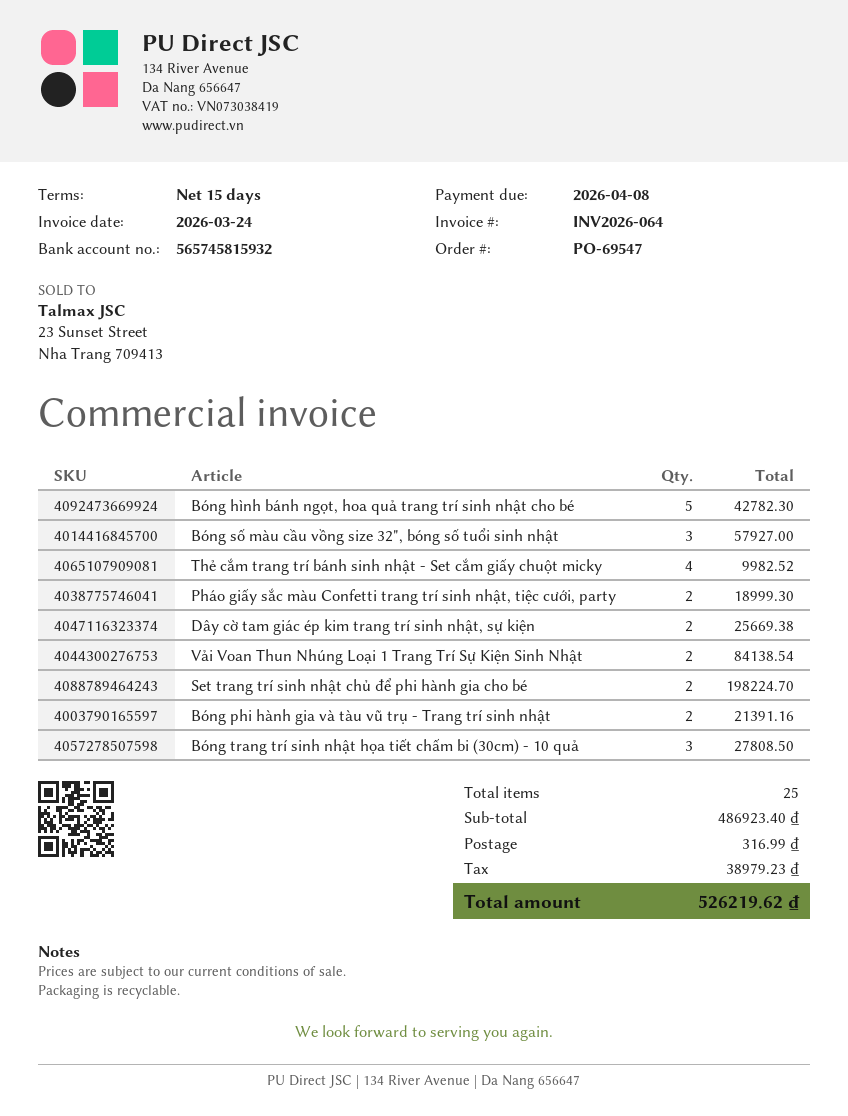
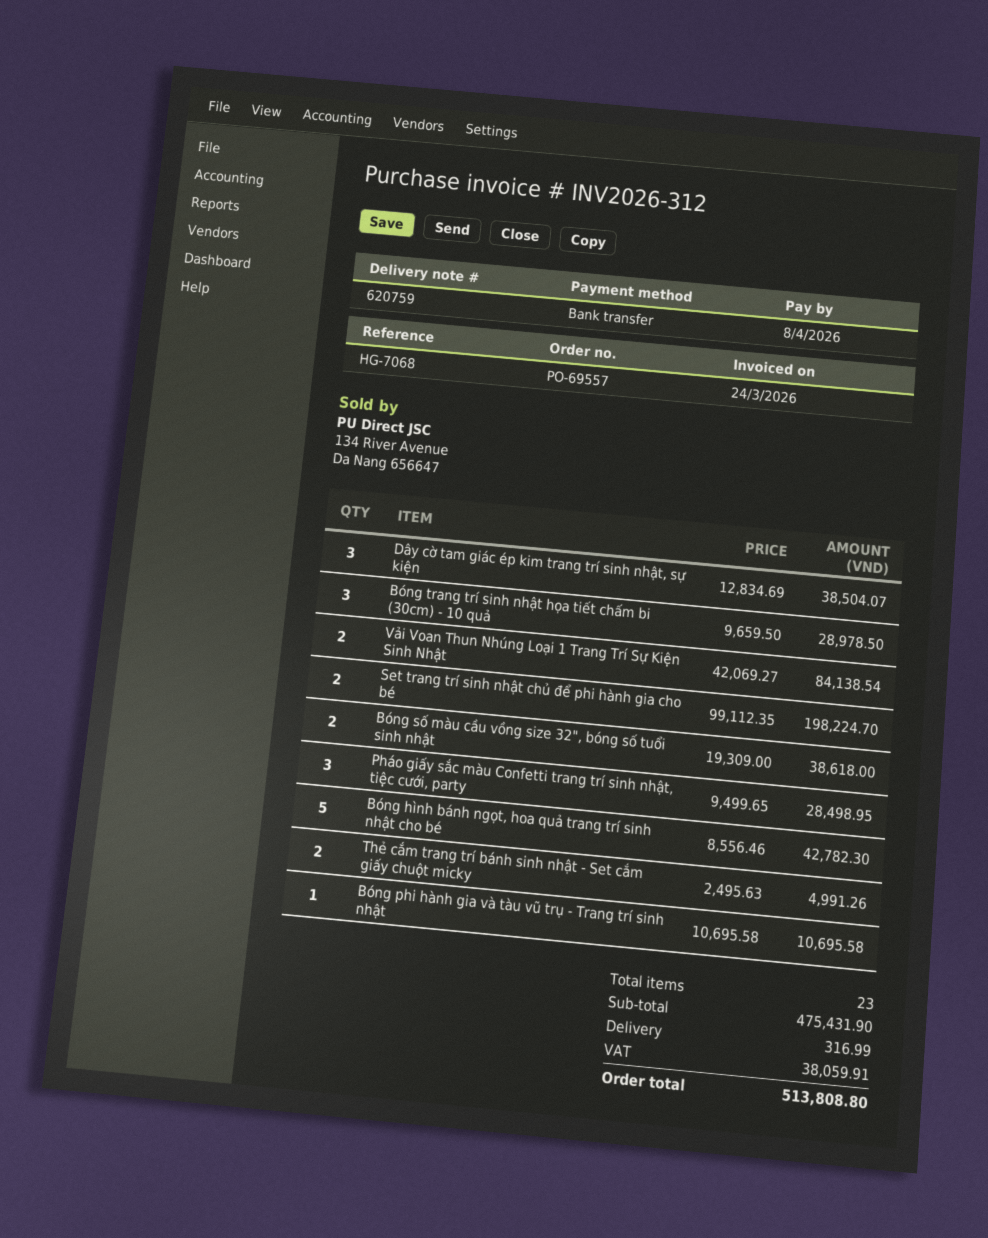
order number: PO-69547 -> PO-69557
invoice number: INV2026-064 -> INV2026-312
Bóng số màu cầu vồng size 32", bóng số tuổi sinh nhật: 3 for 57927.00 -> 2 for 38618.00
Thẻ cắm trang trí bánh sinh nhật - Set cắm giấy chuột micky: 4 for 9982.52 -> 2 for 4991.26
Pháo giấy sắc màu Confetti trang trí sinh nhật, tiệc cưới, party: 2 for 18999.30 -> 3 for 28498.95
Dây cờ tam giác ép kim trang trí sinh nhật, sự kiện: 2 for 25669.38 -> 3 for 38504.07
Bóng phi hành gia và tàu vũ trụ - Trang trí sinh nhật: 2 for 21391.16 -> 1 for 10695.58
Bóng trang trí sinh nhật họa tiết chấm bi (30cm) - 10 quả: 3 for 27808.50 -> 3 for 28978.50
total quantity: 25 -> 23
subtotal: 486923.40 -> 475431.90
tax: 38979.23 -> 38059.91
total: 526219.62 -> 513808.80

